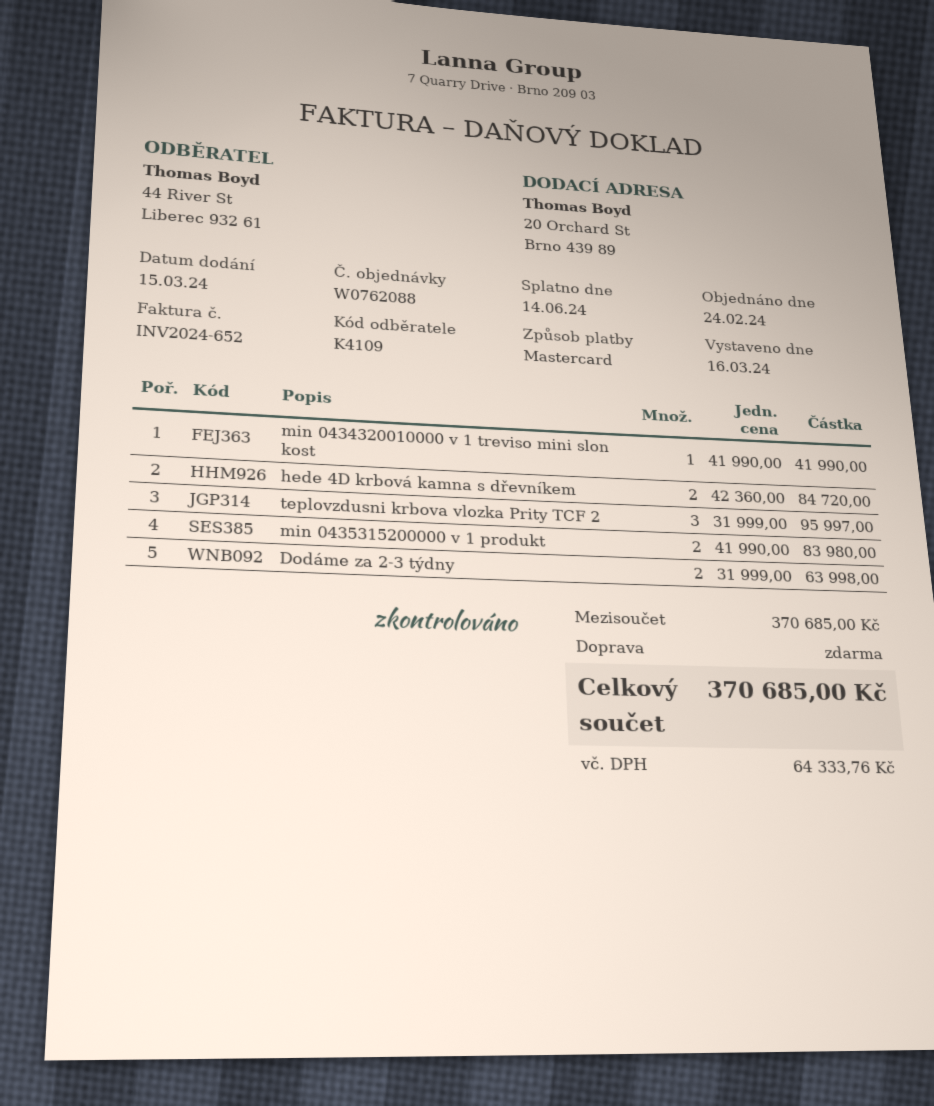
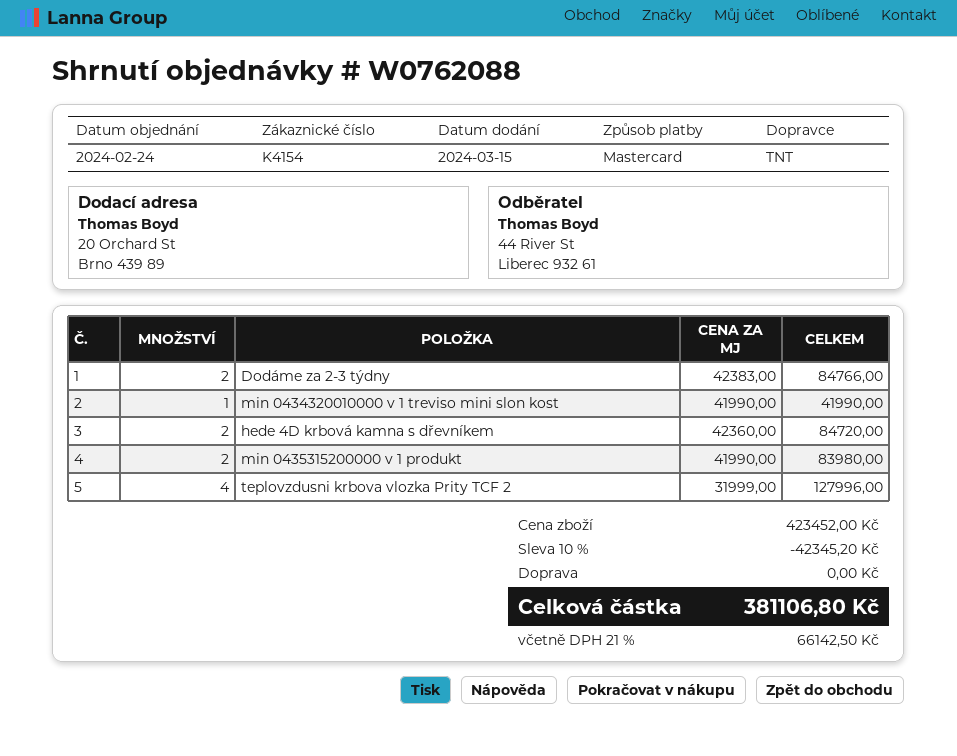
customer number: K4109 -> K4154
teplovzdusni krbova vlozka Prity TCF 2: 3 x 31999.00 = 95997.00 -> 4 x 31999.00 = 127996.00
Dodáme za 2-3 týdny: 2 x 31999.00 = 63998.00 -> 2 x 42383.00 = 84766.00
subtotal: 370685.00 -> 423452.00
discount: none -> 10% = 42345.20
tax: 64333.76 -> 66142.50
total: 370685.00 -> 381106.80

